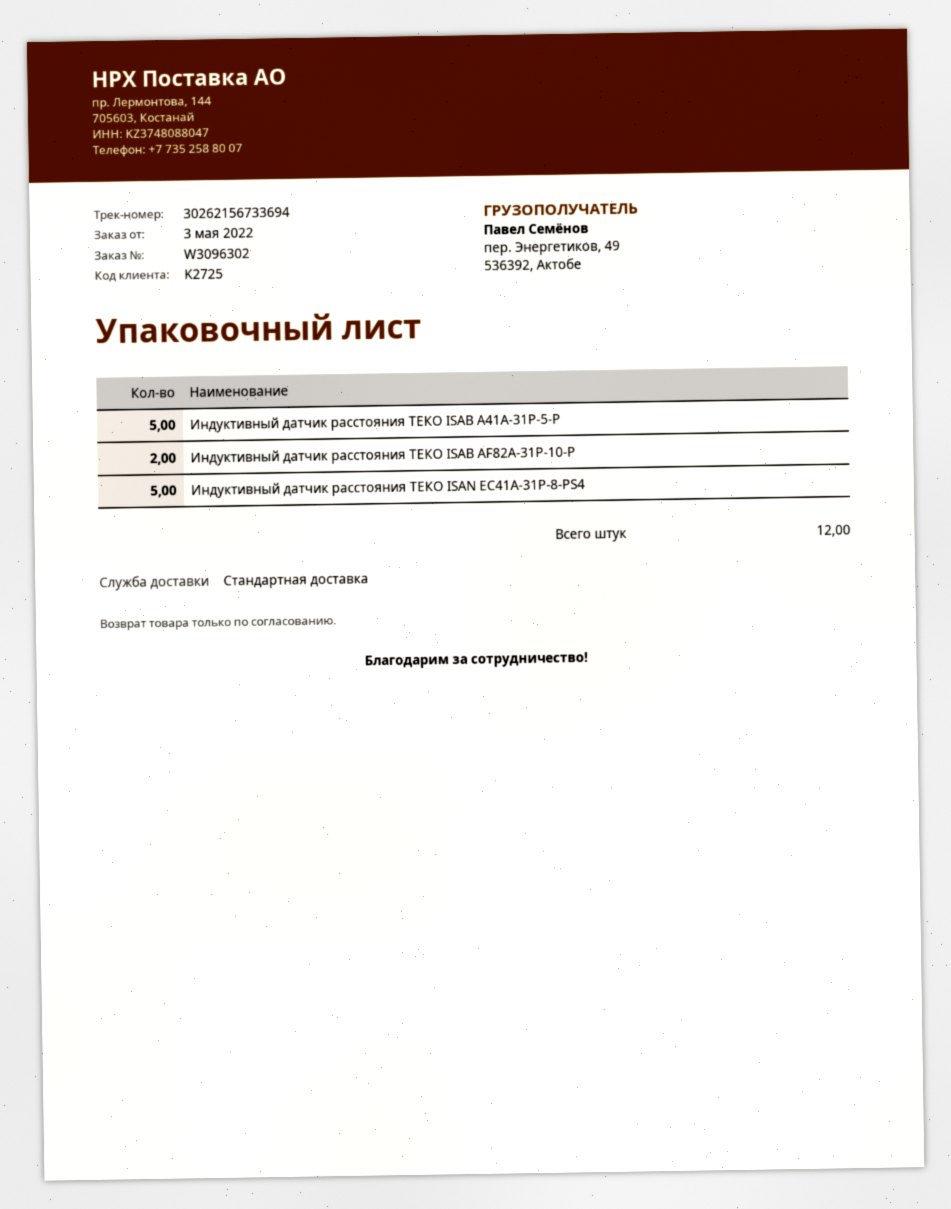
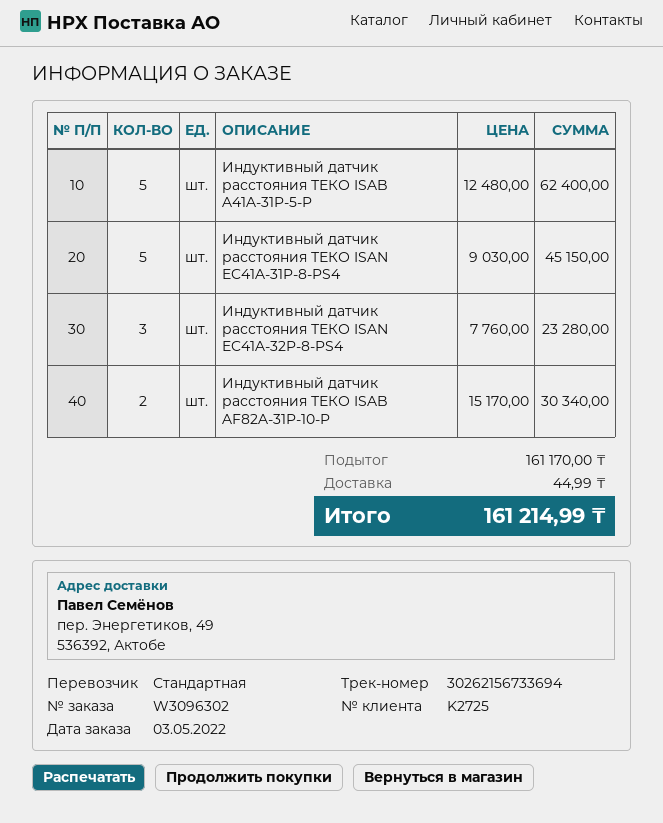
Индуктивный датчик расстояния ТЕКО ISAN EC41A-32P-8-PS4: none -> 3

